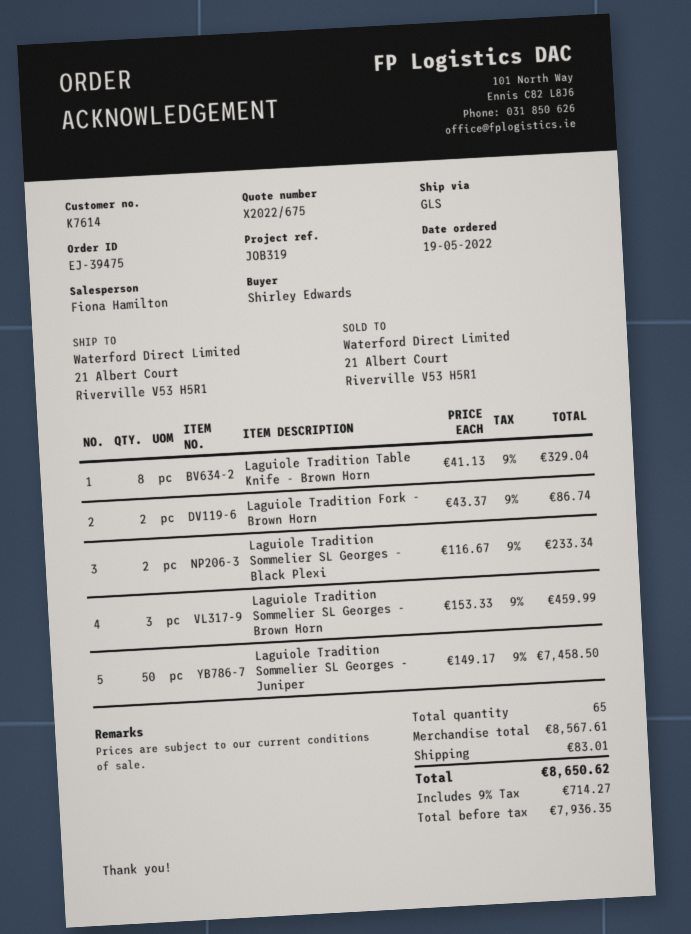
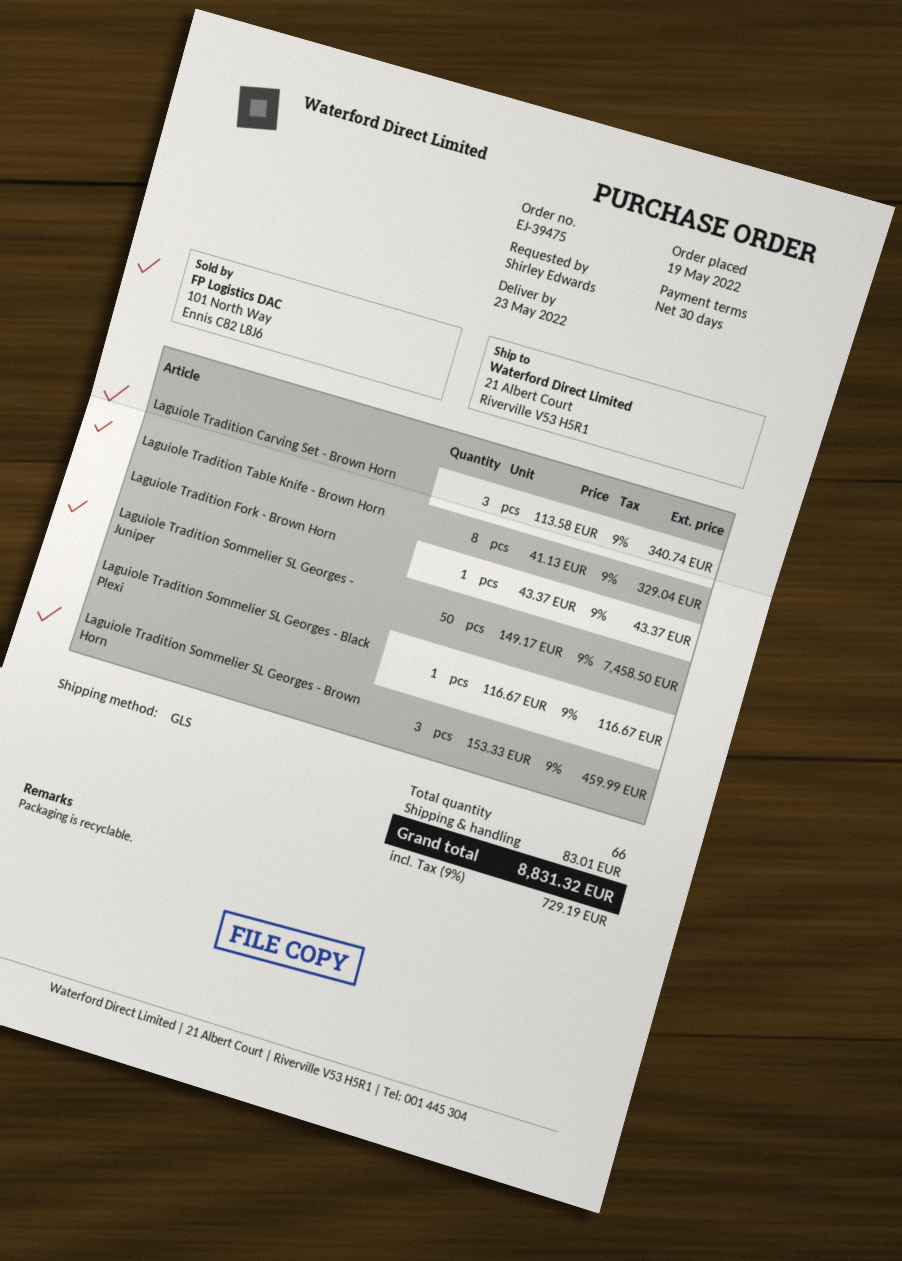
Laguiole Tradition Fork - Brown Horn: 2 x 43.37 = 86.74 -> 1 x 43.37 = 43.37
Laguiole Tradition Sommelier SL Georges - Black Plexi: 2 x 116.67 = 233.34 -> 1 x 116.67 = 116.67
Laguiole Tradition Carving Set - Brown Horn: none -> 3 x 113.58 = 340.74
total quantity: 65 -> 66
tax: 9% = 714.27 -> 9% = 729.19
total: 8650.62 -> 8831.32

